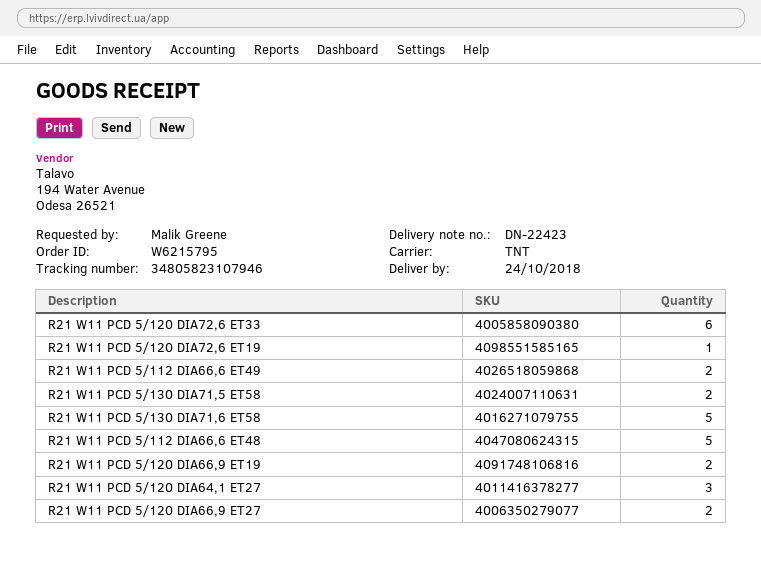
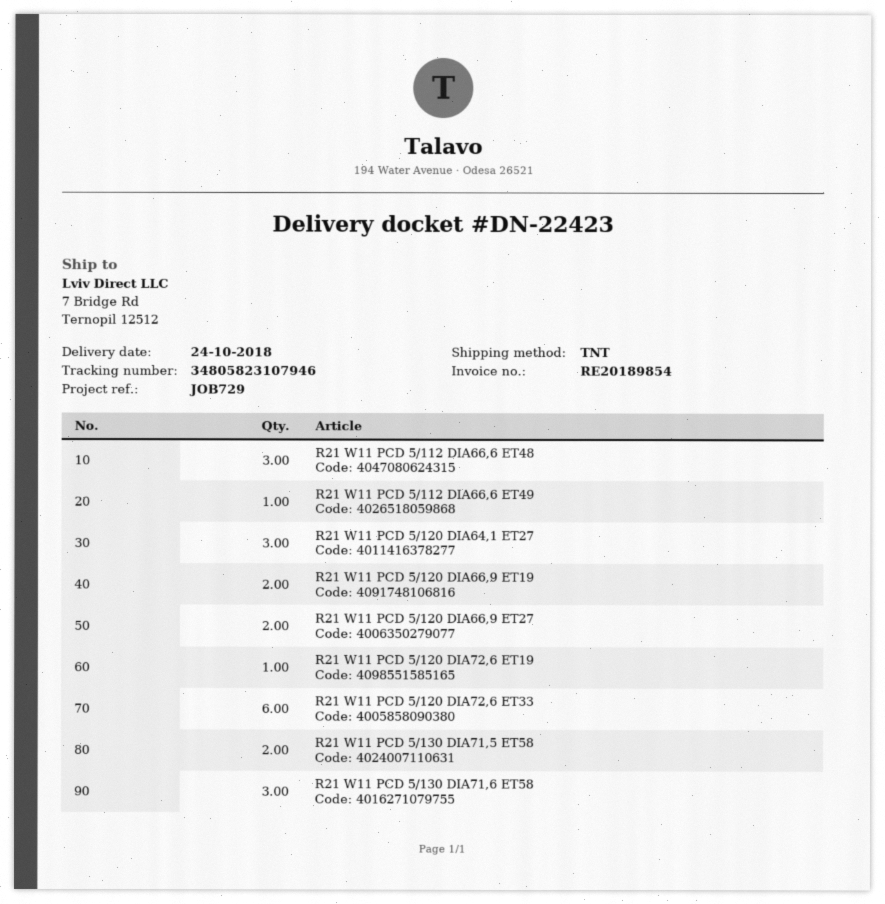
R21 W11 PCD 5/112 DIA66,6 ET49: 2 -> 1
R21 W11 PCD 5/130 DIA71,6 ET58: 5 -> 3
R21 W11 PCD 5/112 DIA66,6 ET48: 5 -> 3

